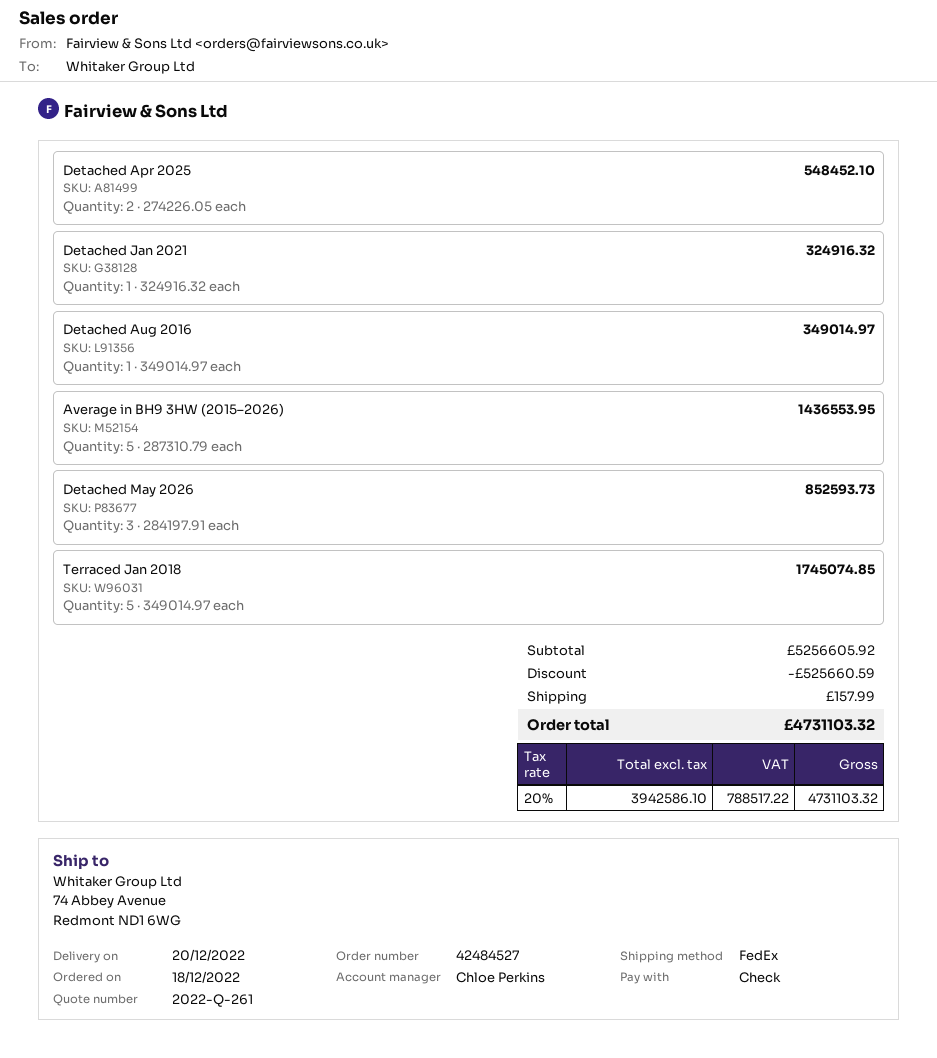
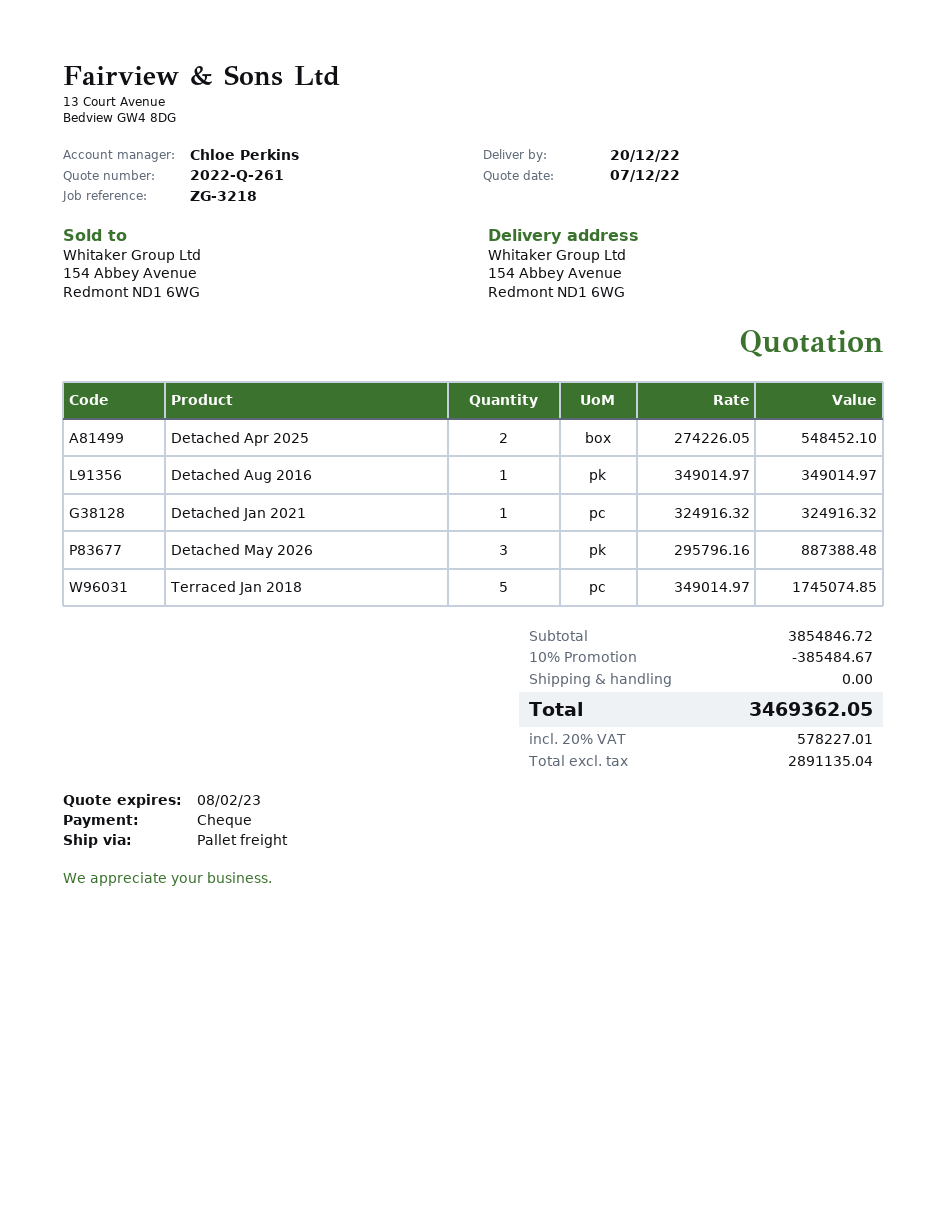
shipping method: FedEx -> pallet freight
ship to: 74 Abbey Avenue, Redmont ND1 6WG -> 154 Abbey Avenue, Redmont ND1 6WG
Average in BH9 3HW (2015–2026): 5 x 287310.79 = 1436553.95 -> none
Detached May 2026: 3 x 284197.91 = 852593.73 -> 3 x 295796.16 = 887388.48
subtotal: 5256605.92 -> 3854846.72
discount: 525660.59 -> 385484.67
shipping: 157.99 -> 0.00
net: 3942586.10 -> 2891135.04
tax: 20% = 788517.22 -> 20% = 578227.01
total: 4731103.32 -> 3469362.05

